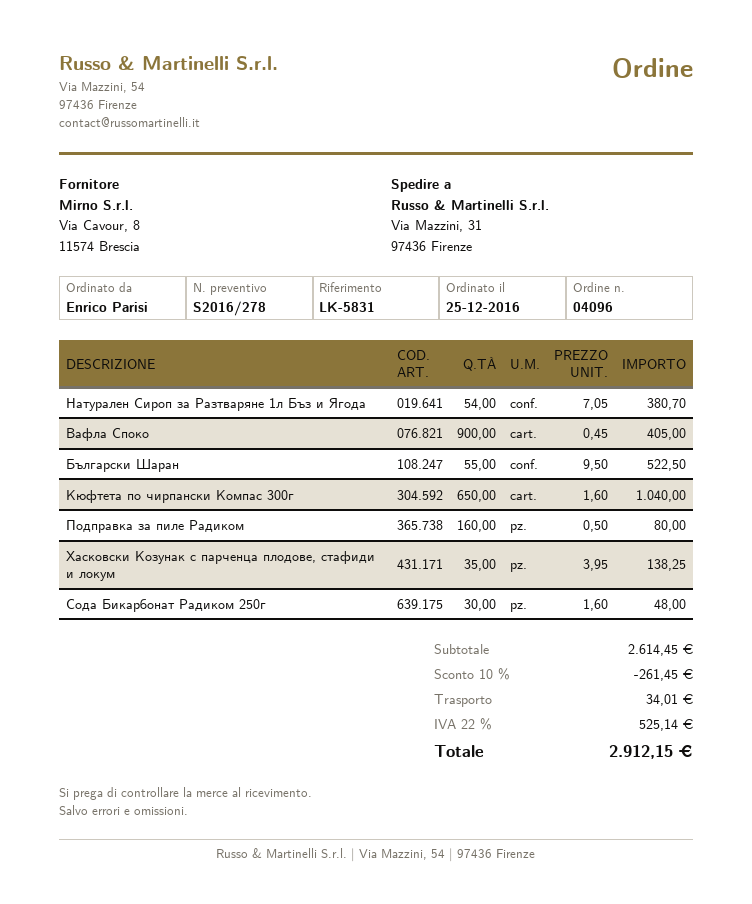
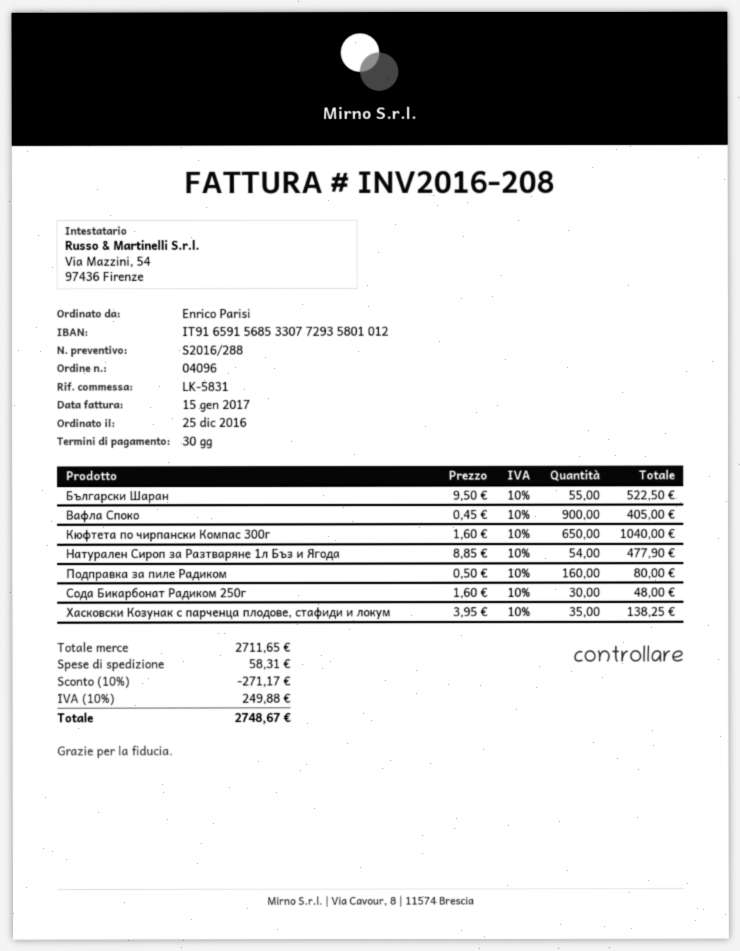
quote number: S2016/278 -> S2016/288
Натурален Сироп за Разтваряне 1л Бъз и Ягода: 54 x 7.05 = 380.70 -> 54 x 8.85 = 477.90
subtotal: 2614.45 -> 2711.65
discount: 10% = 261.45 -> 10% = 271.17
shipping: 34.01 -> 58.31
tax: 22% = 525.14 -> 10% = 249.88
total: 2912.15 -> 2748.67

